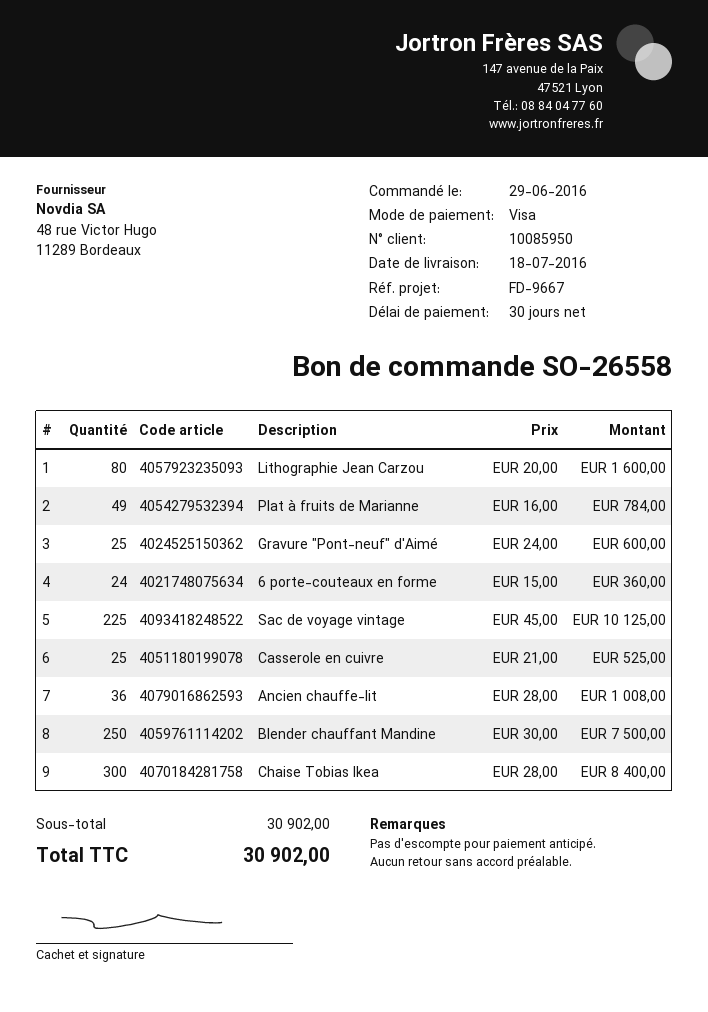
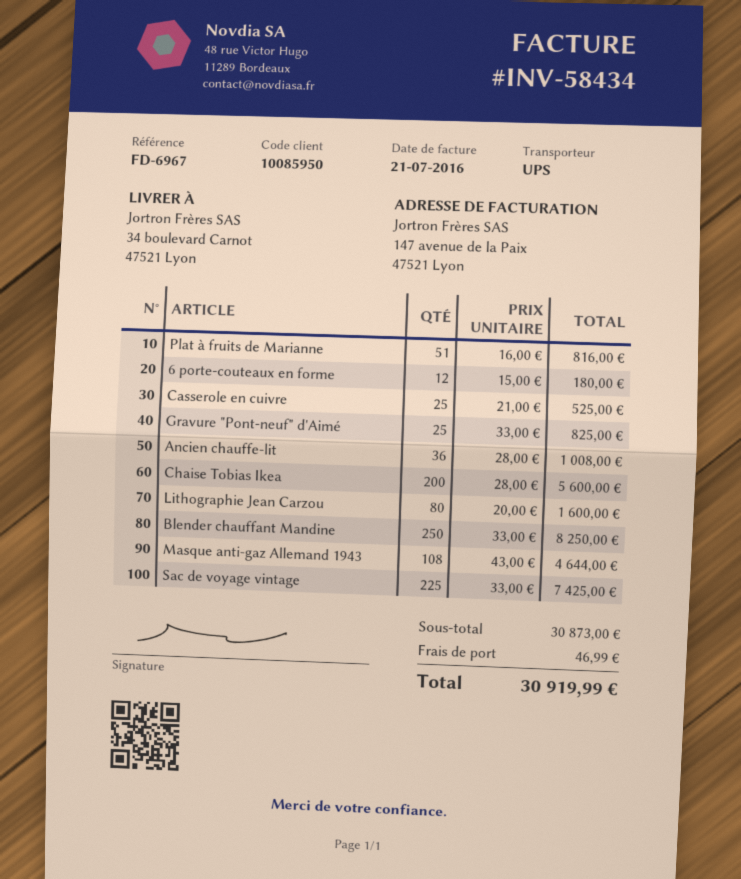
reference: FD-9667 -> FD-6967
Plat à fruits de Marianne: 49 x 16.00 = 784.00 -> 51 x 16.00 = 816.00
Gravure "Pont-neuf" d'Aimé: 25 x 24.00 = 600.00 -> 25 x 33.00 = 825.00
6 porte-couteaux en forme: 24 x 15.00 = 360.00 -> 12 x 15.00 = 180.00
Sac de voyage vintage: 225 x 45.00 = 10125.00 -> 225 x 33.00 = 7425.00
Blender chauffant Mandine: 250 x 30.00 = 7500.00 -> 250 x 33.00 = 8250.00
Chaise Tobias Ikea: 300 x 28.00 = 8400.00 -> 200 x 28.00 = 5600.00
Masque anti-gaz Allemand 1943: none -> 108 x 43.00 = 4644.00
subtotal: 30902.00 -> 30873.00
shipping: none -> 46.99
total: 30902.00 -> 30919.99

